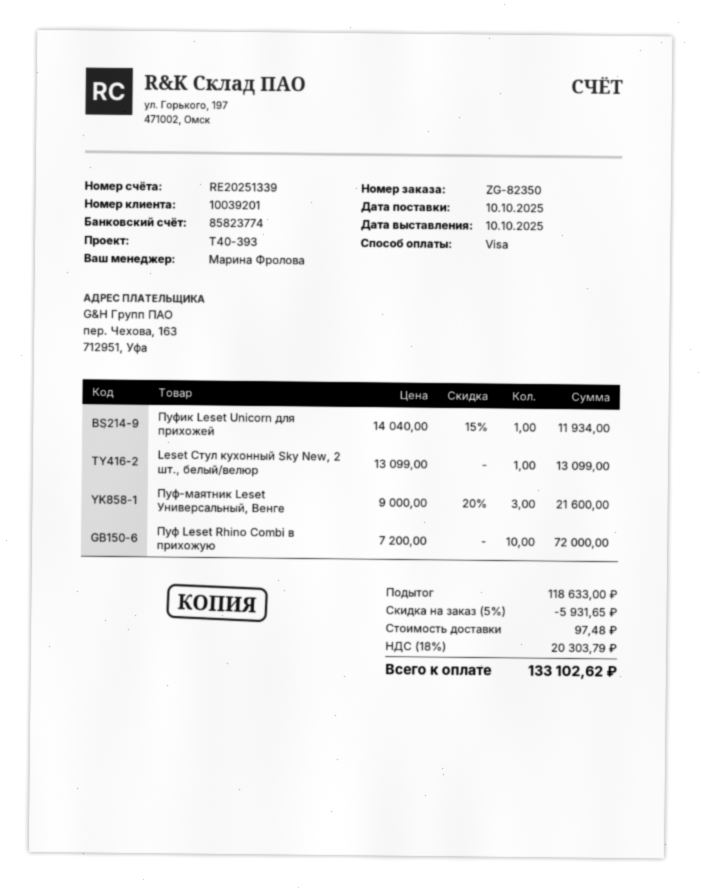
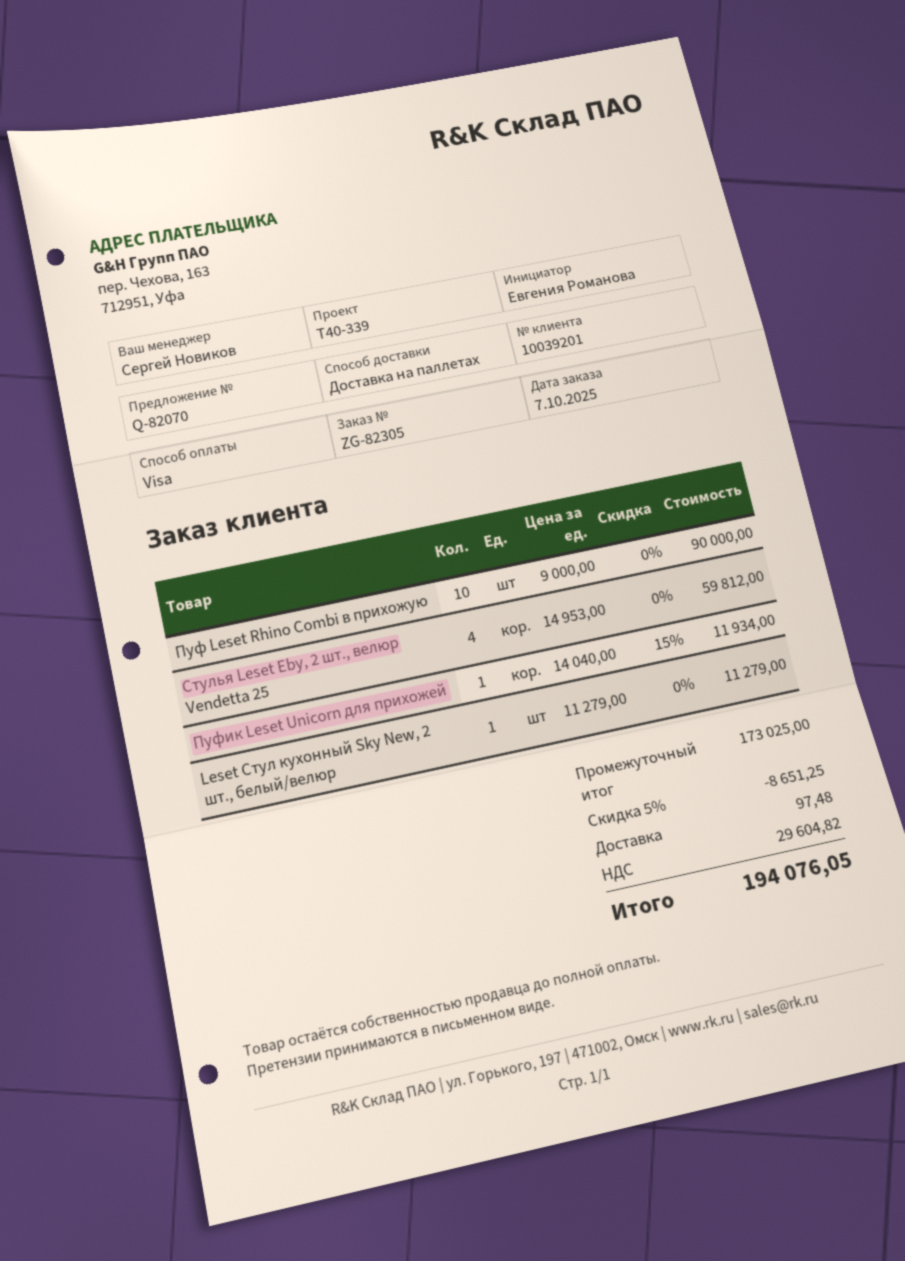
order number: ZG-82350 -> ZG-82305
reference: T40-393 -> T40-339
sales rep: Марина Фролова -> Сергей Новиков
Leset Стул кухонный Sky New, 2 шт., белый/велюр: 1 x 13099.00 = 13099.00 -> 1 x 11279.00 = 11279.00
Пуф-маятник Leset Универсальный, Венге: 3 x 9000.00 - 20% = 21600.00 -> none
Пуф Leset Rhino Combi в прихожую: 10 x 7200.00 = 72000.00 -> 10 x 9000.00 = 90000.00
Стулья Leset Eby, 2 шт., велюр Vendetta 25: none -> 4 x 14953.00 = 59812.00
subtotal: 118633.00 -> 173025.00
discount: 5% = 5931.65 -> 5% = 8651.25
tax: 20303.79 -> 29604.82
total: 133102.62 -> 194076.05

